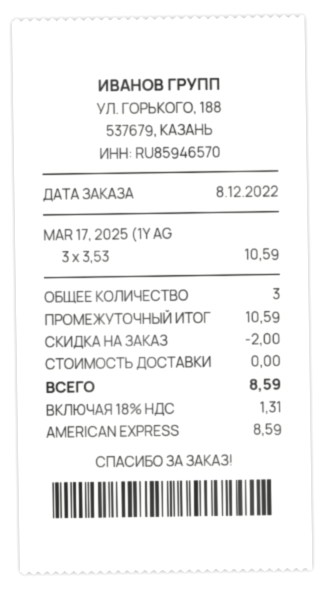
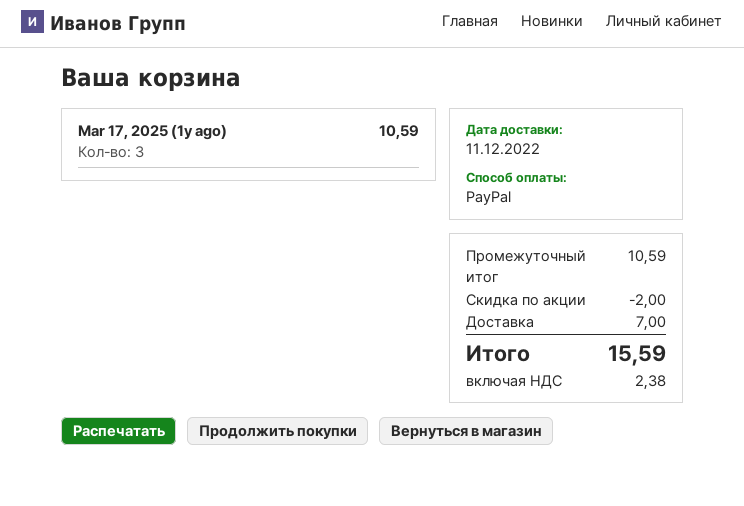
payment method: American Express -> PayPal
shipping: 0.00 -> 7.00
tax: 1.31 -> 2.38
total: 8.59 -> 15.59

